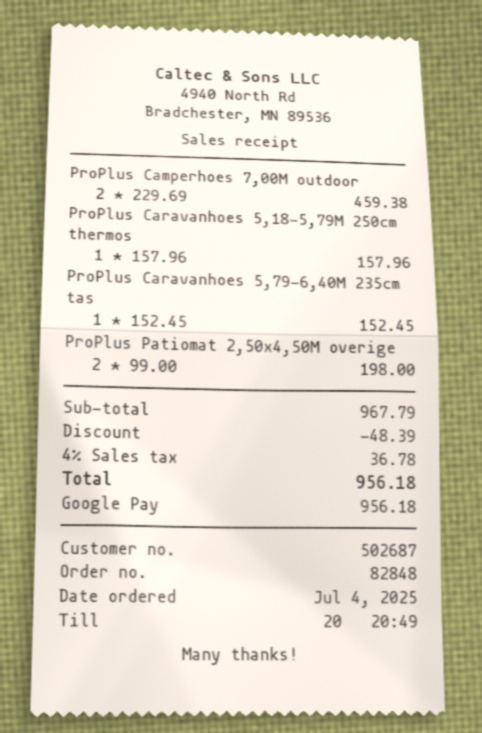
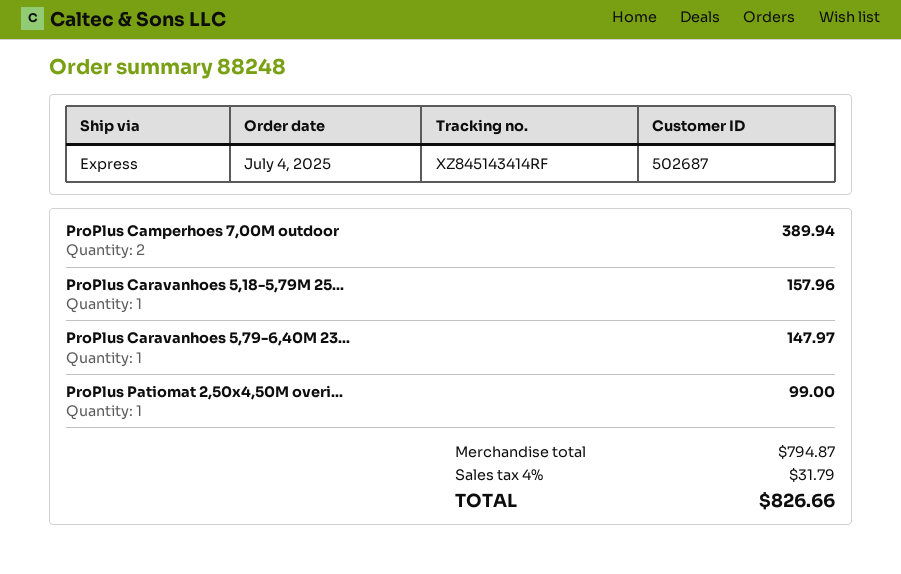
order number: 82848 -> 88248
ProPlus Camperhoes 7,00M outdoor: 2 for 459.38 -> 2 for 389.94
ProPlus Caravanhoes 5,79-6,40M 235cm tas: 1 for 152.45 -> 1 for 147.97
ProPlus Patiomat 2,50x4,50M overige: 2 for 198.00 -> 1 for 99.00
subtotal: 967.79 -> 794.87
discount: 48.39 -> none
tax: 4% = 36.78 -> 4% = 31.79
total: 956.18 -> 826.66

